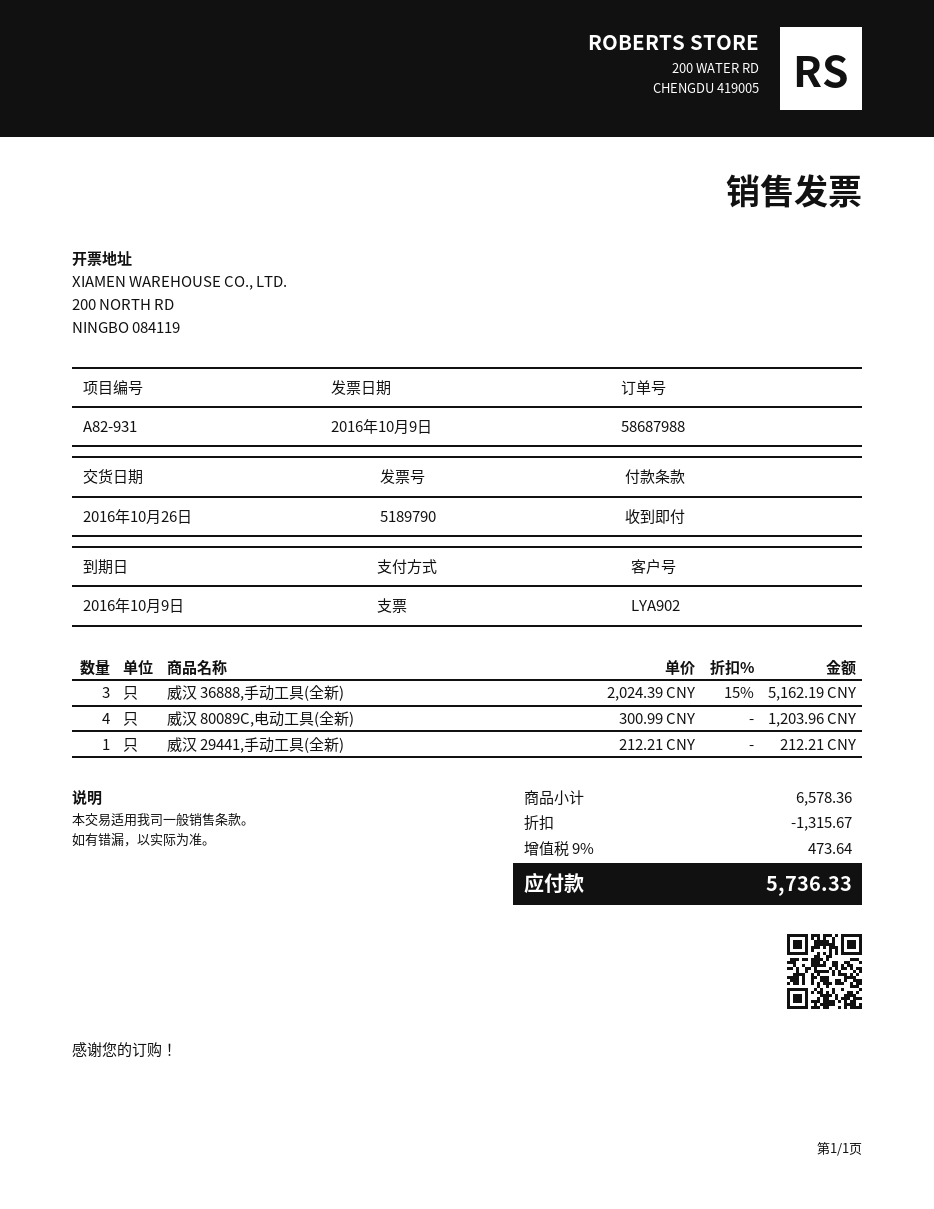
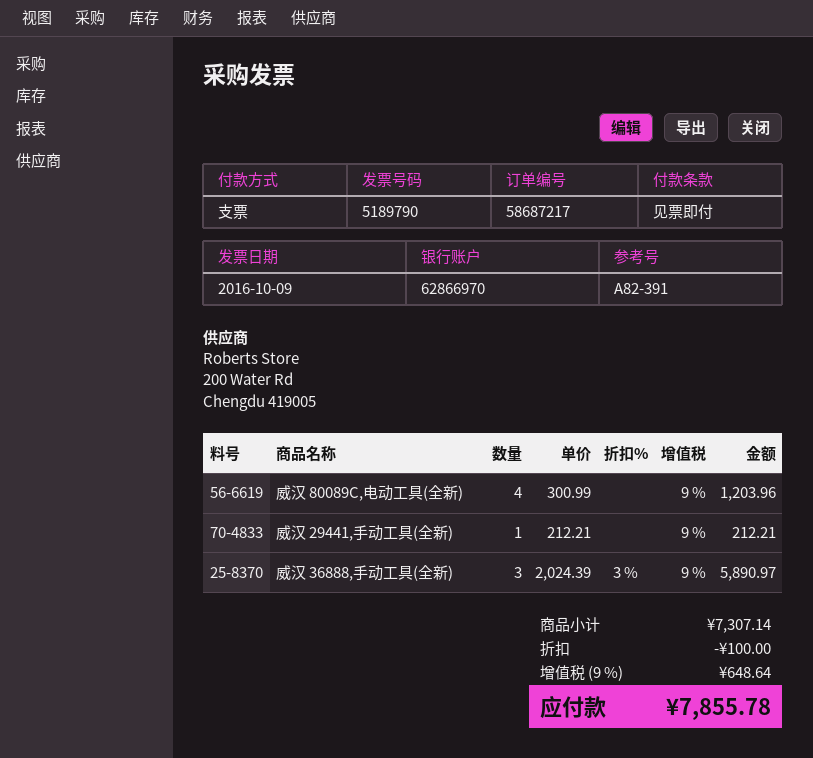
order number: 58687988 -> 58687217
reference: A82-931 -> A82-391
威汉 36888,手动工具(全新): 3 x 2024.39 - 15% = 5162.19 -> 3 x 2024.39 - 3% = 5890.97
subtotal: 6578.36 -> 7307.14
discount: 1315.67 -> 100.00
tax: 9% = 473.64 -> 9% = 648.64
total: 5736.33 -> 7855.78

